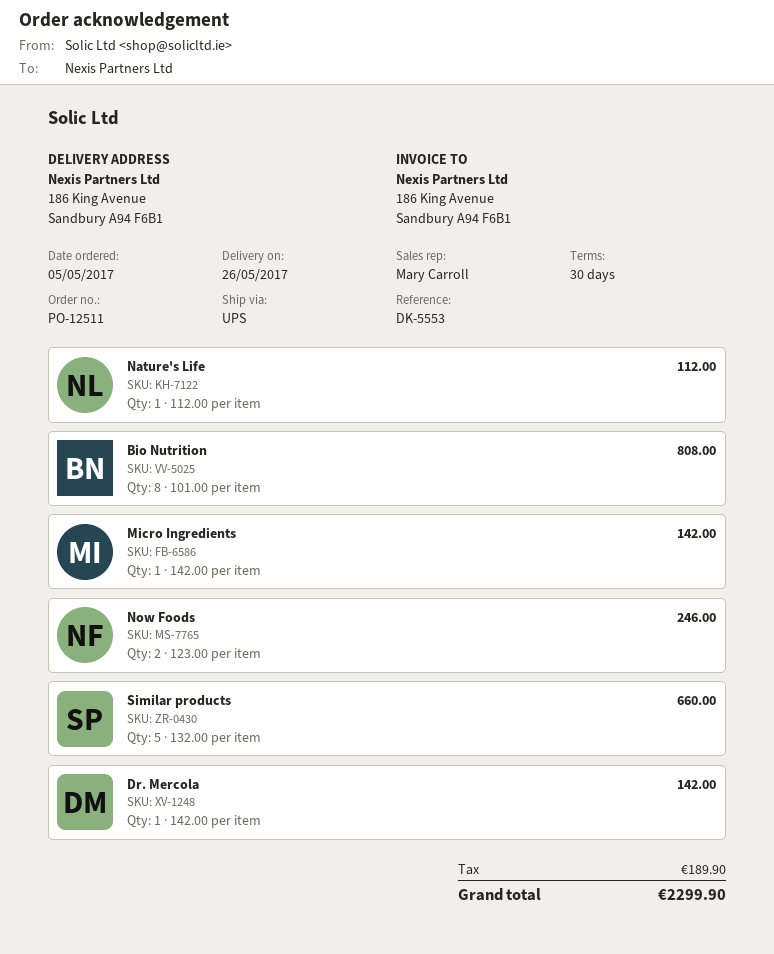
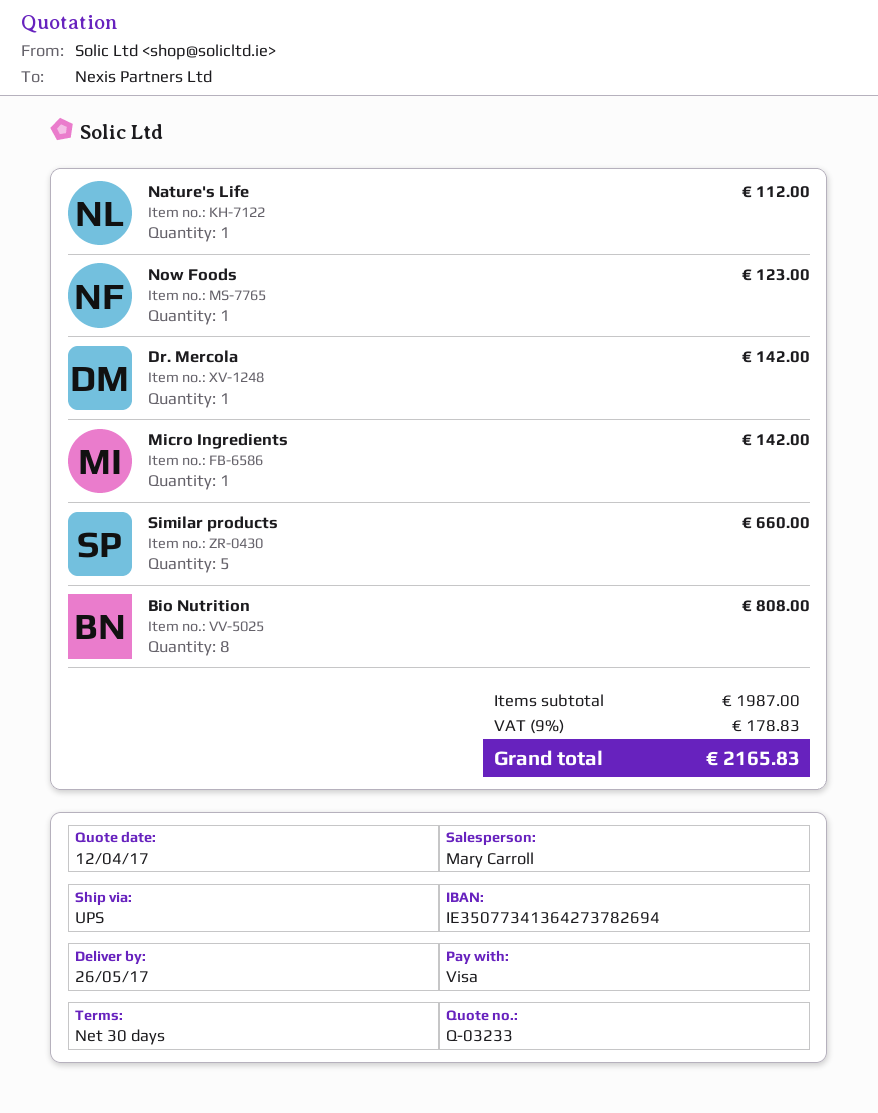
Now Foods: 2 for 246.00 -> 1 for 123.00
tax: 189.90 -> 178.83
total: 2299.90 -> 2165.83

